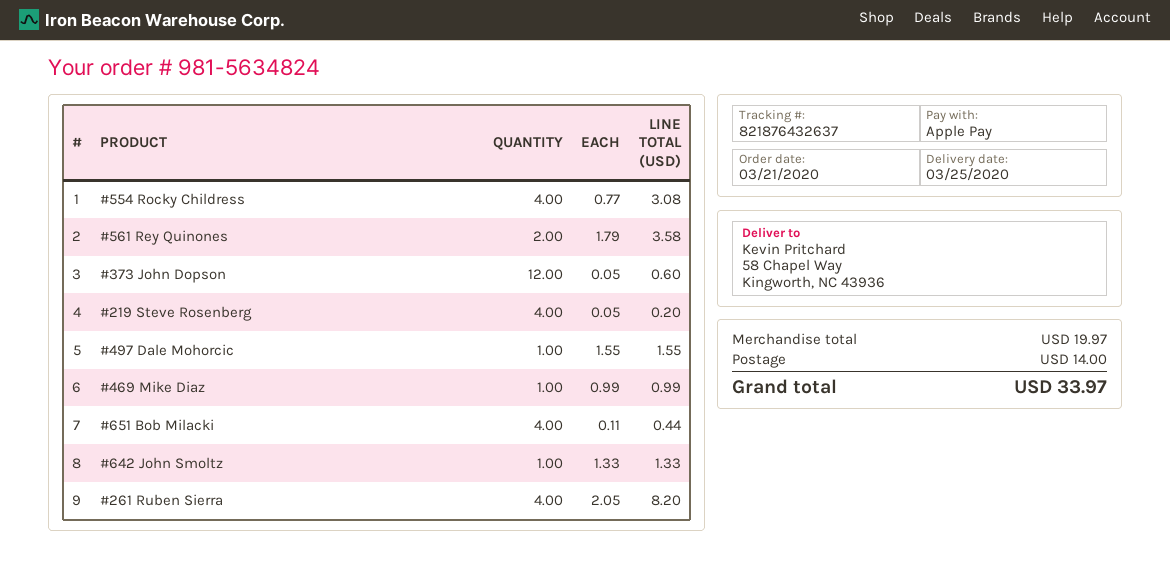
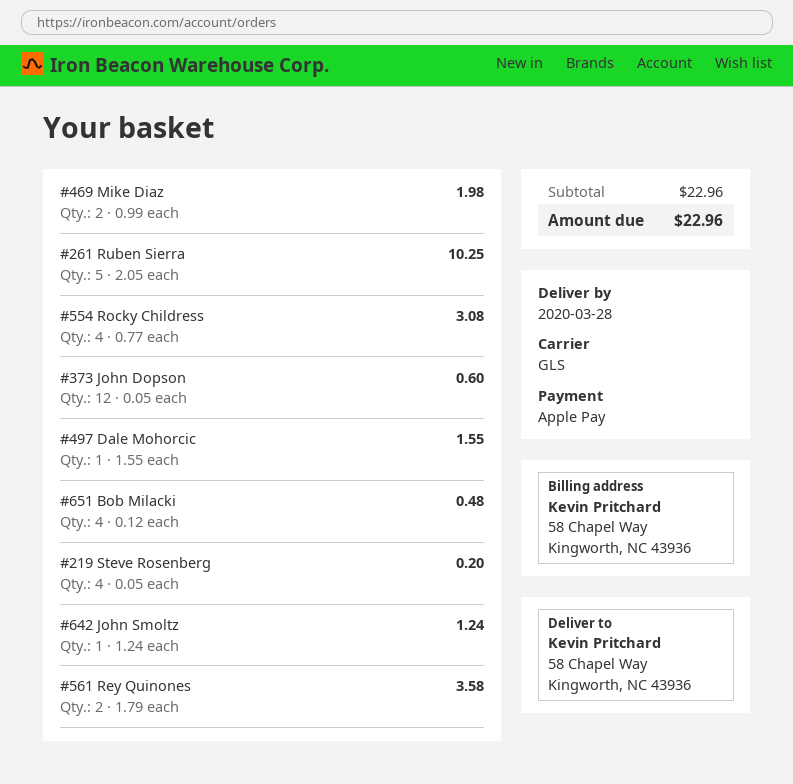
delivery date: 2020-03-25 -> 2020-03-28
#469 Mike Diaz: 1 x 0.99 = 0.99 -> 2 x 0.99 = 1.98
#651 Bob Milacki: 4 x 0.11 = 0.44 -> 4 x 0.12 = 0.48
#642 John Smoltz: 1 x 1.33 = 1.33 -> 1 x 1.24 = 1.24
#261 Ruben Sierra: 4 x 2.05 = 8.20 -> 5 x 2.05 = 10.25
subtotal: 19.97 -> 22.96
shipping: 14.00 -> none
total: 33.97 -> 22.96

